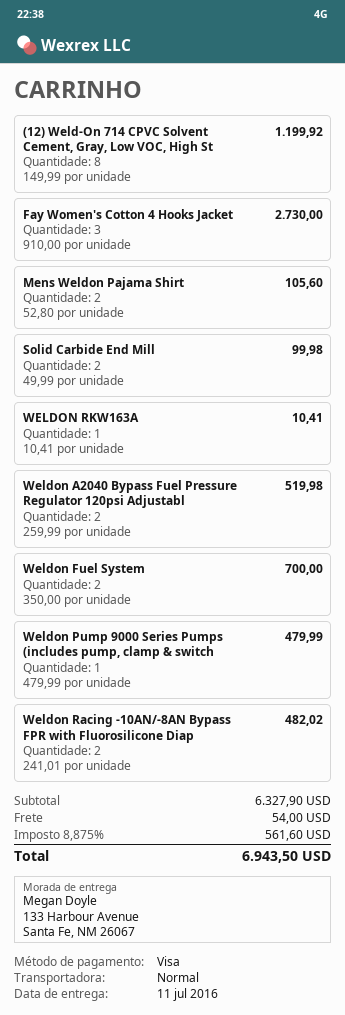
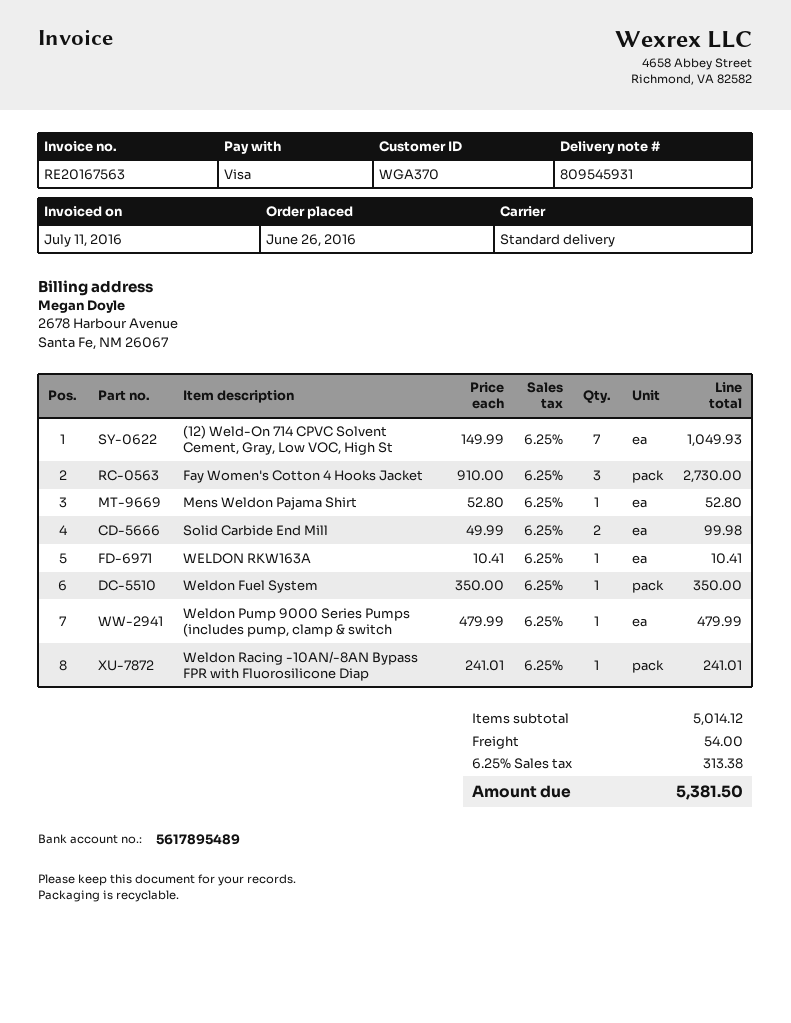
(12) Weld-On 714 CPVC Solvent Cement, Gray, Low VOC, High St: 8 x 149.99 = 1199.92 -> 7 x 149.99 = 1049.93
Mens Weldon Pajama Shirt: 2 x 52.80 = 105.60 -> 1 x 52.80 = 52.80
Weldon A2040 Bypass Fuel Pressure Regulator 120psi Adjustabl: 2 x 259.99 = 519.98 -> none
Weldon Fuel System: 2 x 350.00 = 700.00 -> 1 x 350.00 = 350.00
Weldon Racing -10AN/-8AN Bypass FPR with Fluorosilicone Diap: 2 x 241.01 = 482.02 -> 1 x 241.01 = 241.01
subtotal: 6327.90 -> 5014.12
tax: 8.875% = 561.60 -> 6.25% = 313.38
total: 6943.50 -> 5381.50

